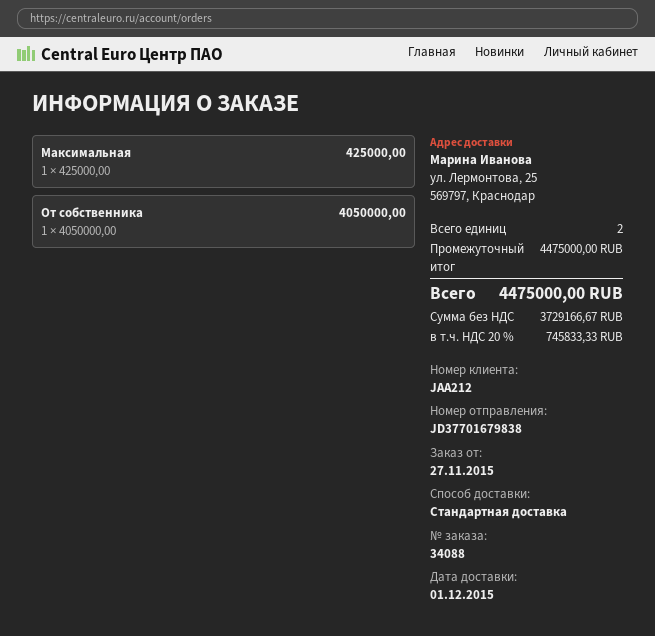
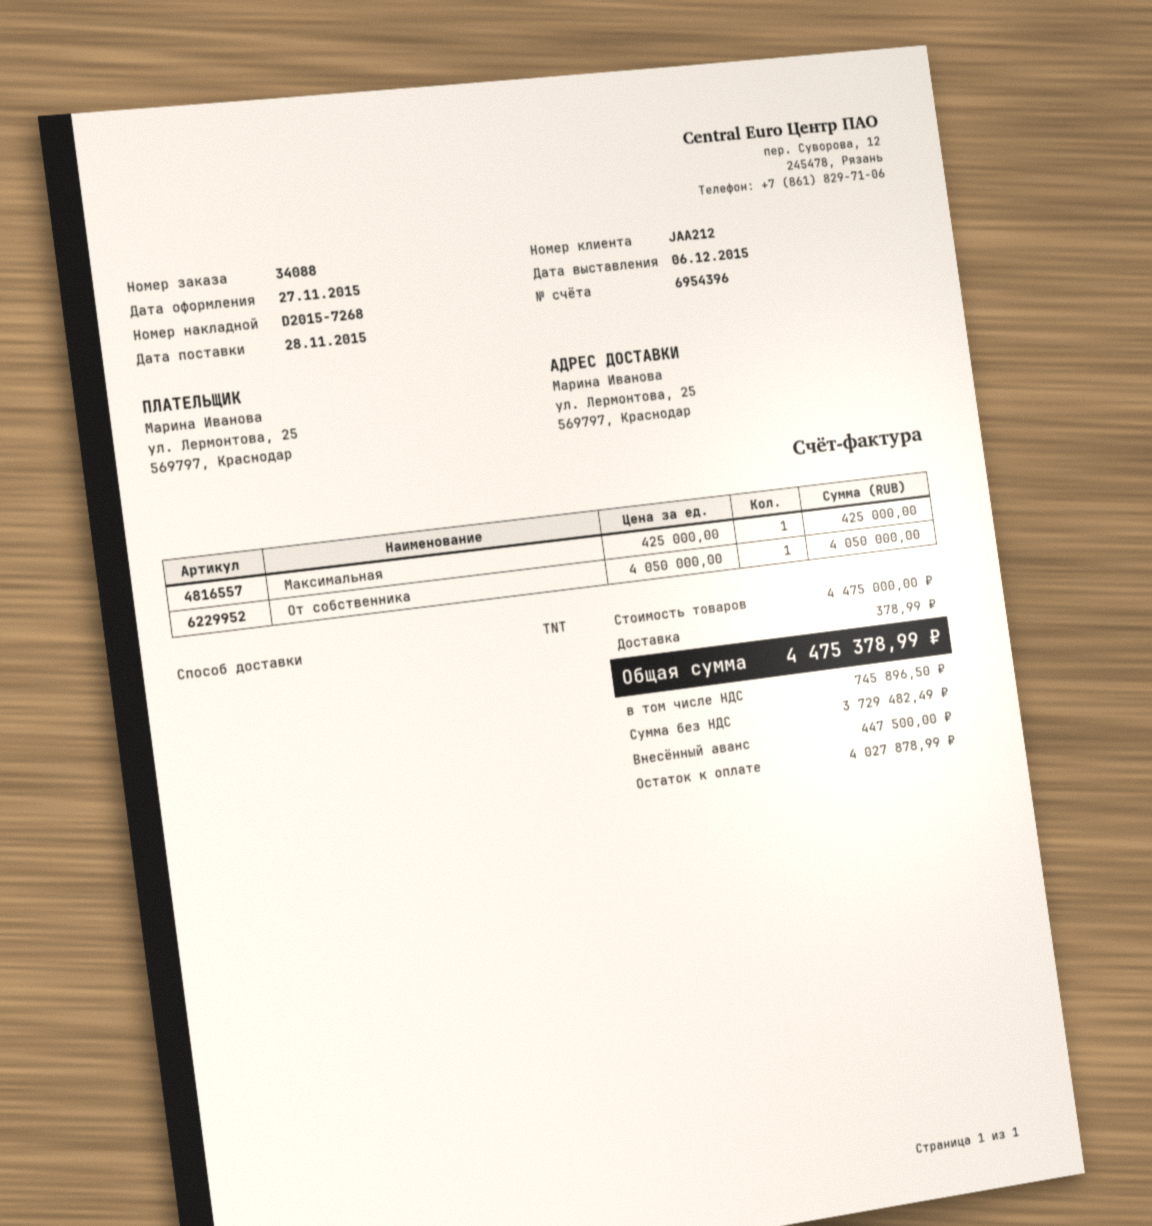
delivery date: 2015-12-01 -> 2015-11-28
shipping method: standard -> TNT
shipping: none -> 378.99
net: 3729166.67 -> 3729482.49
tax: 745833.33 -> 745896.50
total: 4475000.00 -> 4475378.99

